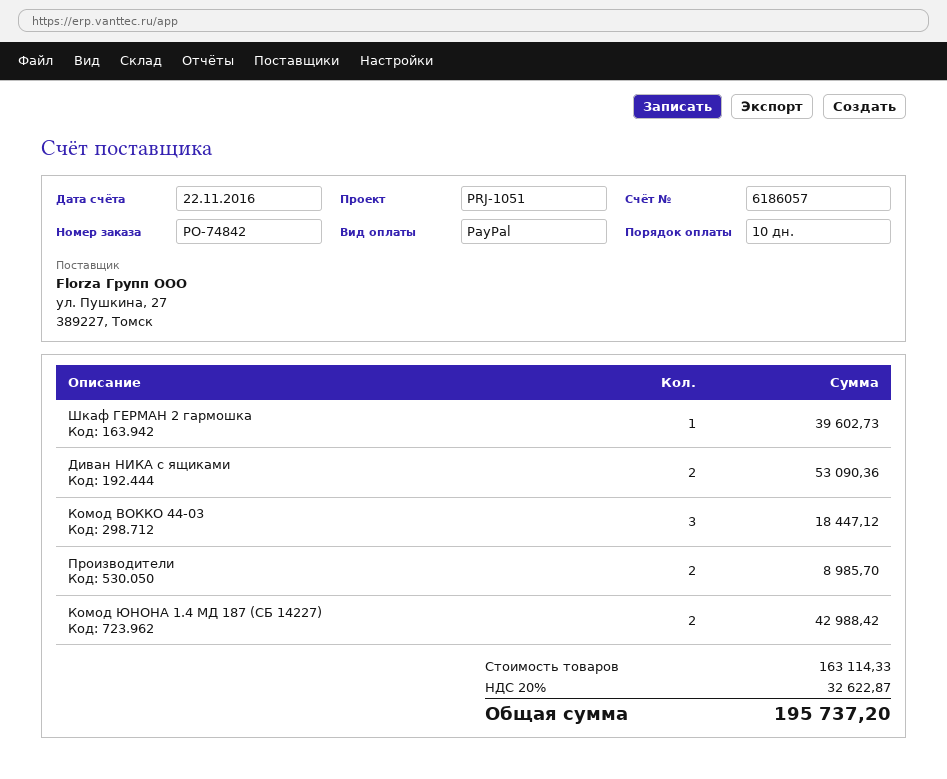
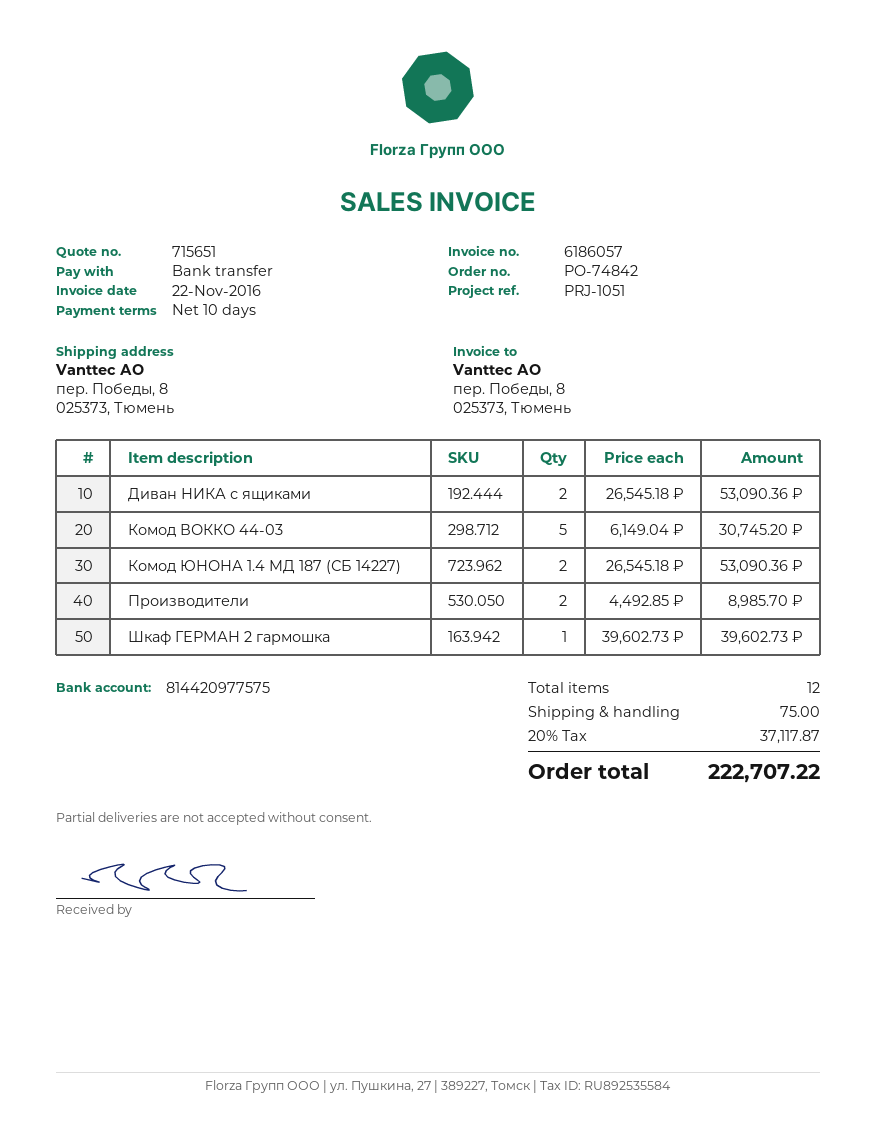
payment method: PayPal -> bank transfer
Комод ВОККО 44-03: 3 for 18447.12 -> 5 for 30745.20
Комод ЮНОНА 1.4 МД 187 (СБ 14227): 2 for 42988.42 -> 2 for 53090.36
shipping: none -> 75.00
tax: 20% = 32622.87 -> 20% = 37117.87
total: 195737.20 -> 222707.22

